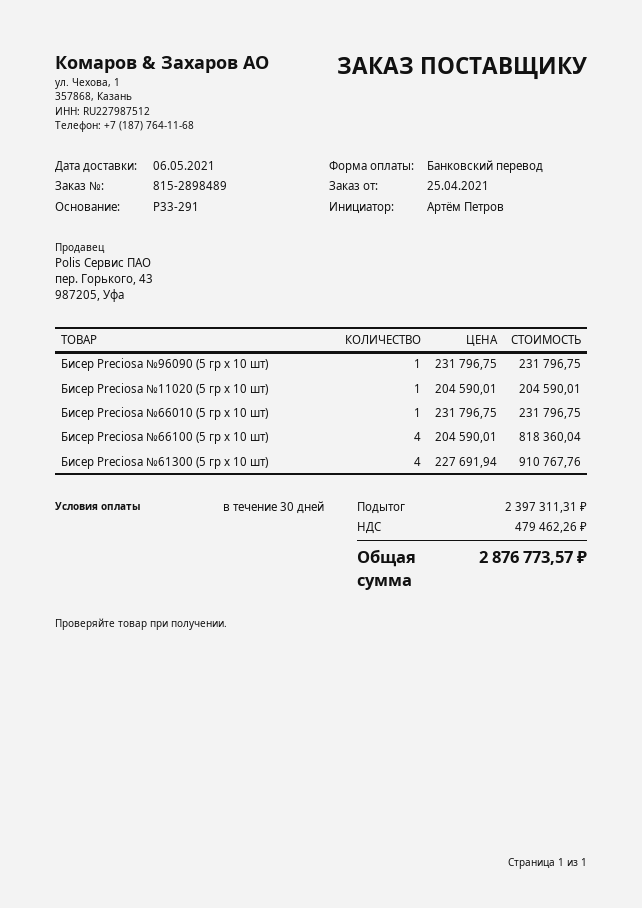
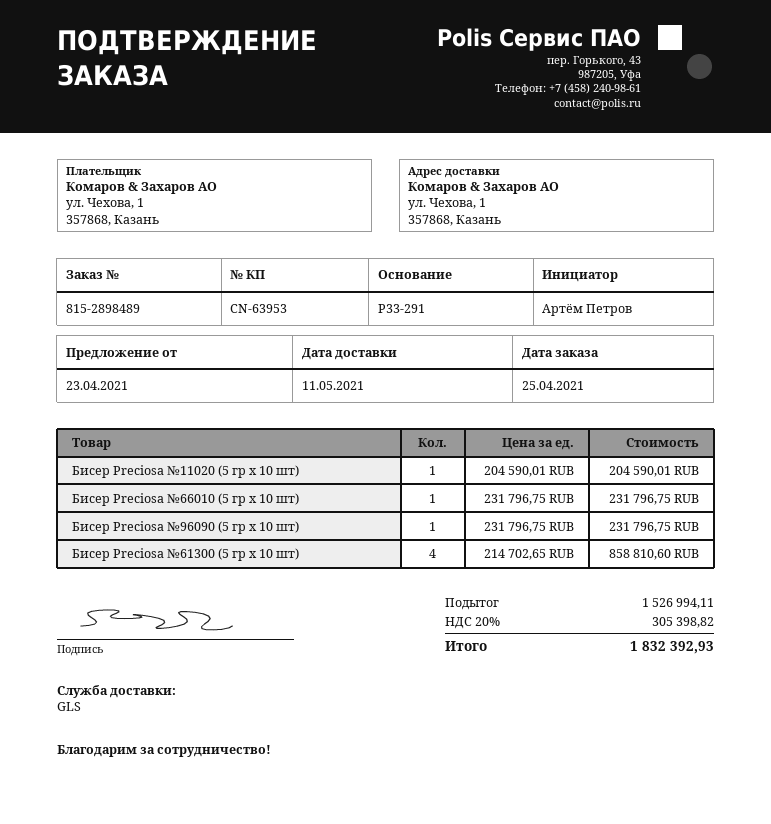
delivery date: 2021-05-06 -> 2021-05-11
Бисер Preciosa №66100 (5 гр x 10 шт): 4 x 204590.01 = 818360.04 -> none
Бисер Preciosa №61300 (5 гр x 10 шт): 4 x 227691.94 = 910767.76 -> 4 x 214702.65 = 858810.60
subtotal: 2397311.31 -> 1526994.11
tax: 479462.26 -> 305398.82
total: 2876773.57 -> 1832392.93

